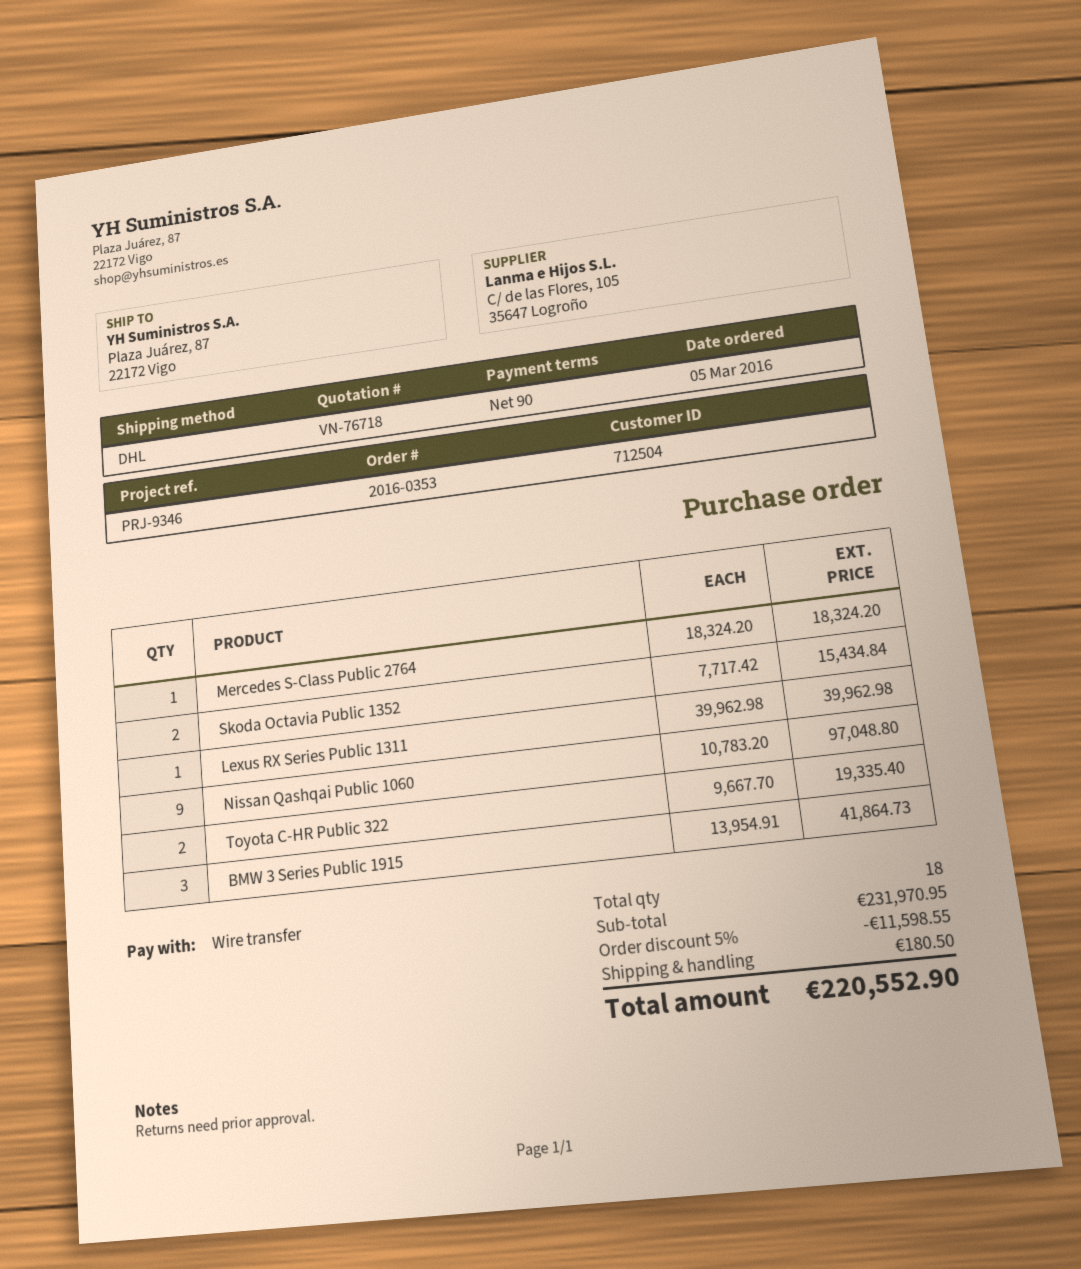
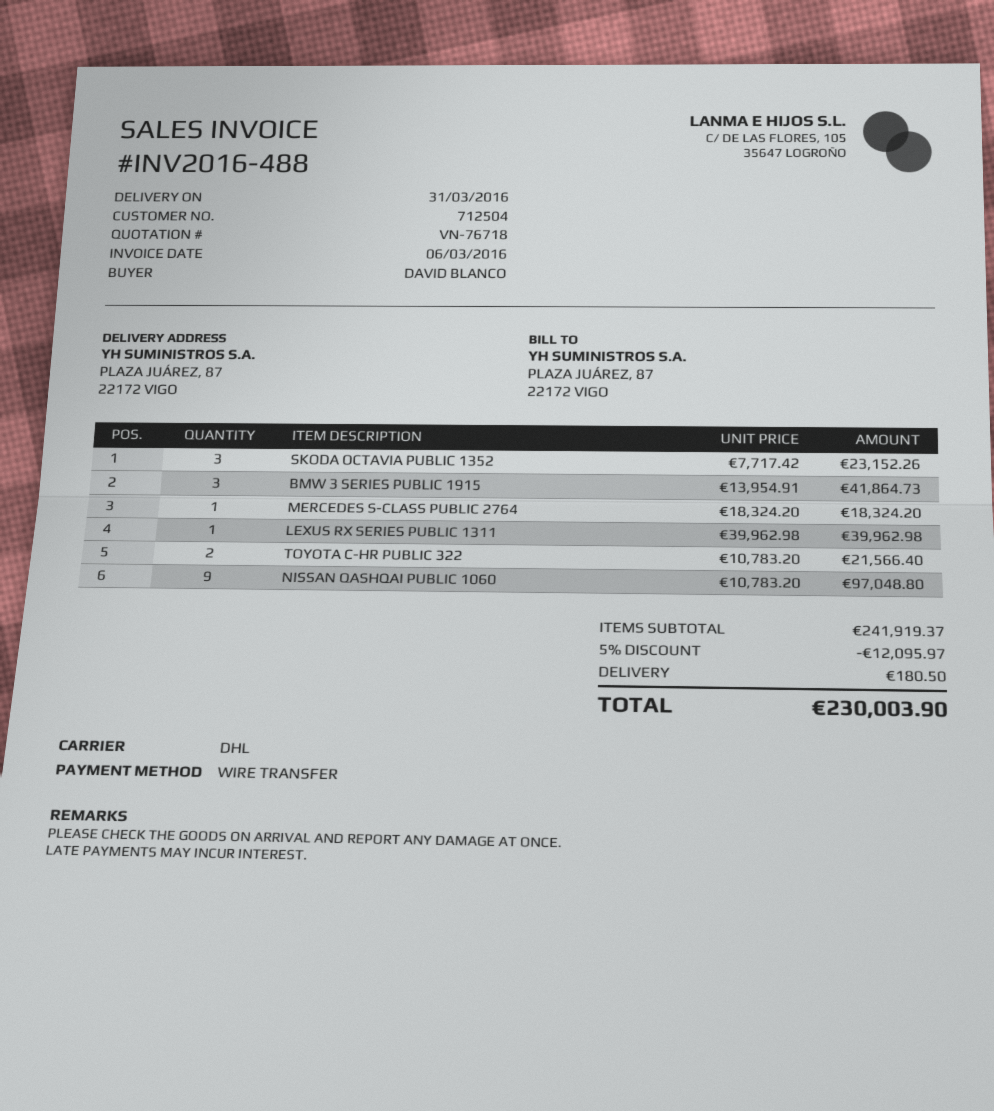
Skoda Octavia Public 1352: 2 x 7717.42 = 15434.84 -> 3 x 7717.42 = 23152.26
Toyota C-HR Public 322: 2 x 9667.70 = 19335.40 -> 2 x 10783.20 = 21566.40
subtotal: 231970.95 -> 241919.37
discount: 5% = 11598.55 -> 5% = 12095.97
total: 220552.90 -> 230003.90

